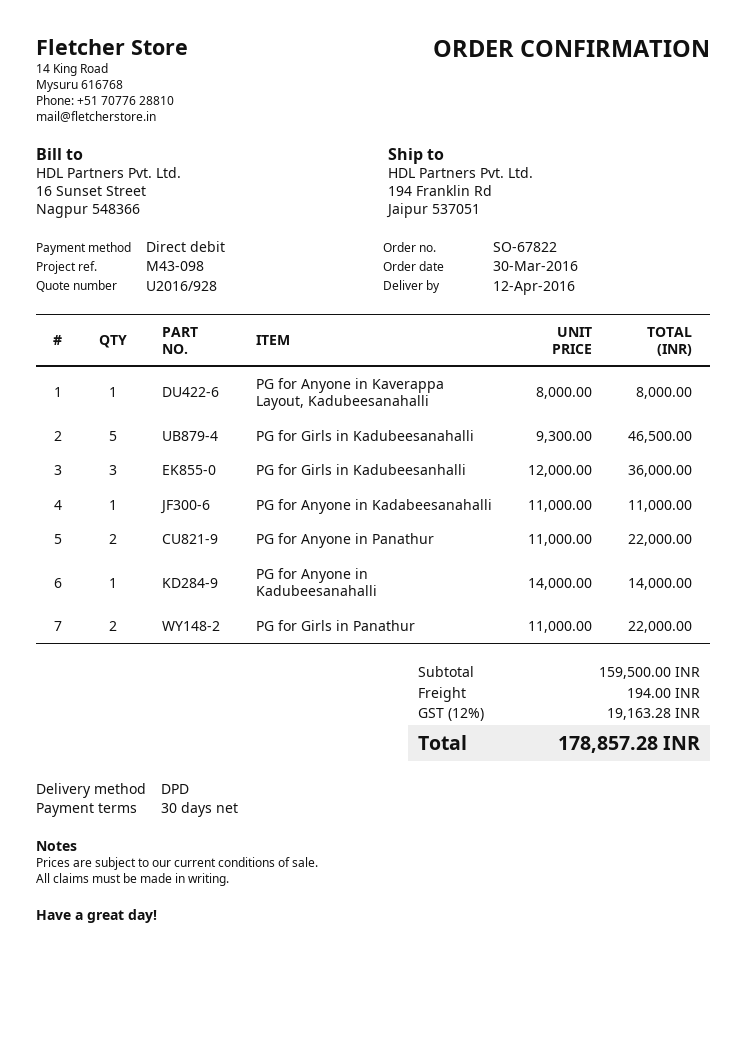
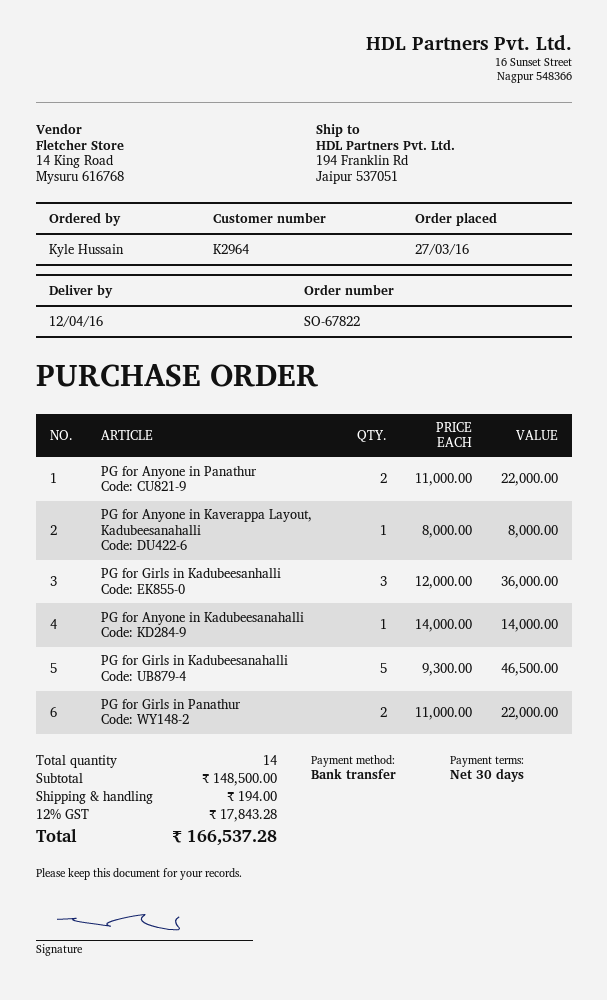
order date: 2016-03-30 -> 2016-03-27
payment method: direct debit -> bank transfer
PG for Anyone in Kadabeesanahalli: 1 x 11000.00 = 11000.00 -> none
subtotal: 159500.00 -> 148500.00
tax: 12% = 19163.28 -> 12% = 17843.28
total: 178857.28 -> 166537.28

